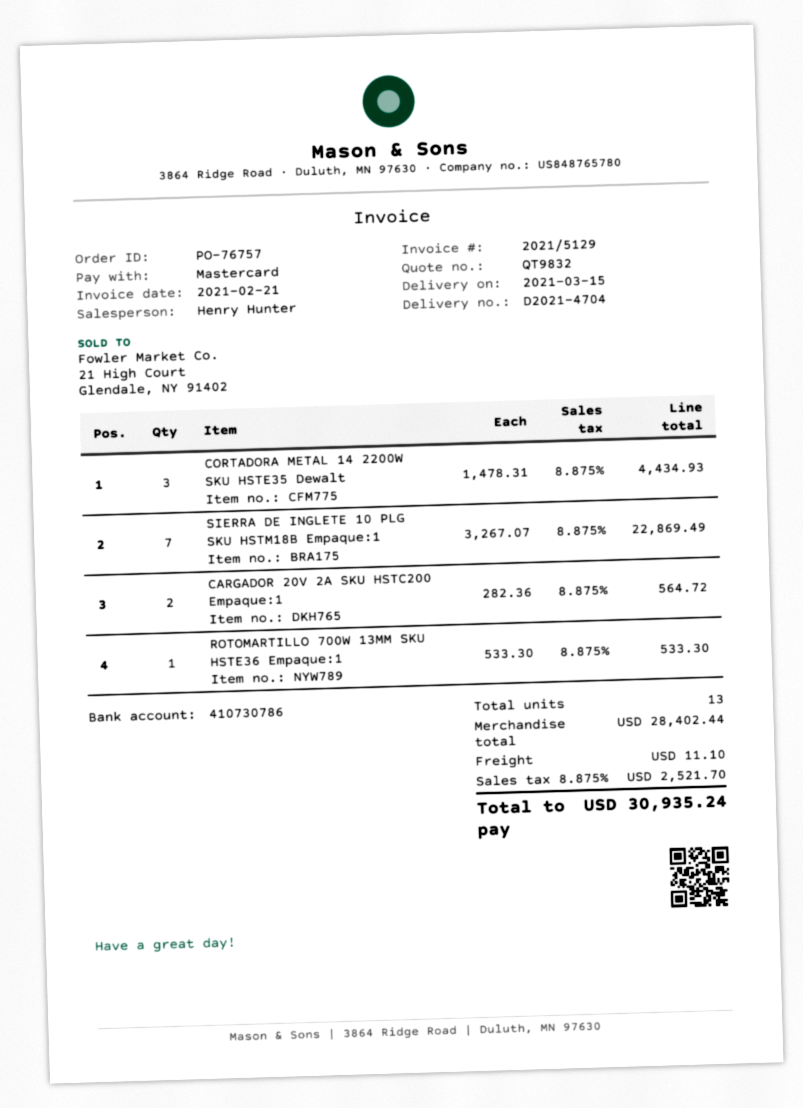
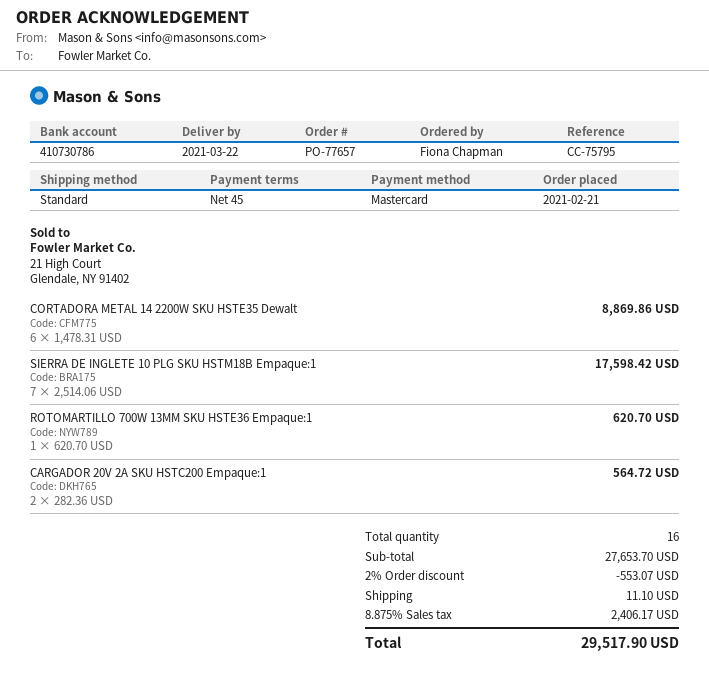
order number: PO-76757 -> PO-77657
delivery date: 2021-03-15 -> 2021-03-22
CORTADORA METAL 14 2200W SKU HSTE35 Dewalt: 3 x 1478.31 = 4434.93 -> 6 x 1478.31 = 8869.86
SIERRA DE INGLETE 10 PLG SKU HSTM18B Empaque:1: 7 x 3267.07 = 22869.49 -> 7 x 2514.06 = 17598.42
ROTOMARTILLO 700W 13MM SKU HSTE36 Empaque:1: 1 x 533.30 = 533.30 -> 1 x 620.70 = 620.70
total quantity: 13 -> 16
subtotal: 28402.44 -> 27653.70
discount: none -> 2% = 553.07
tax: 8.875% = 2521.70 -> 8.875% = 2406.17
total: 30935.24 -> 29517.90

